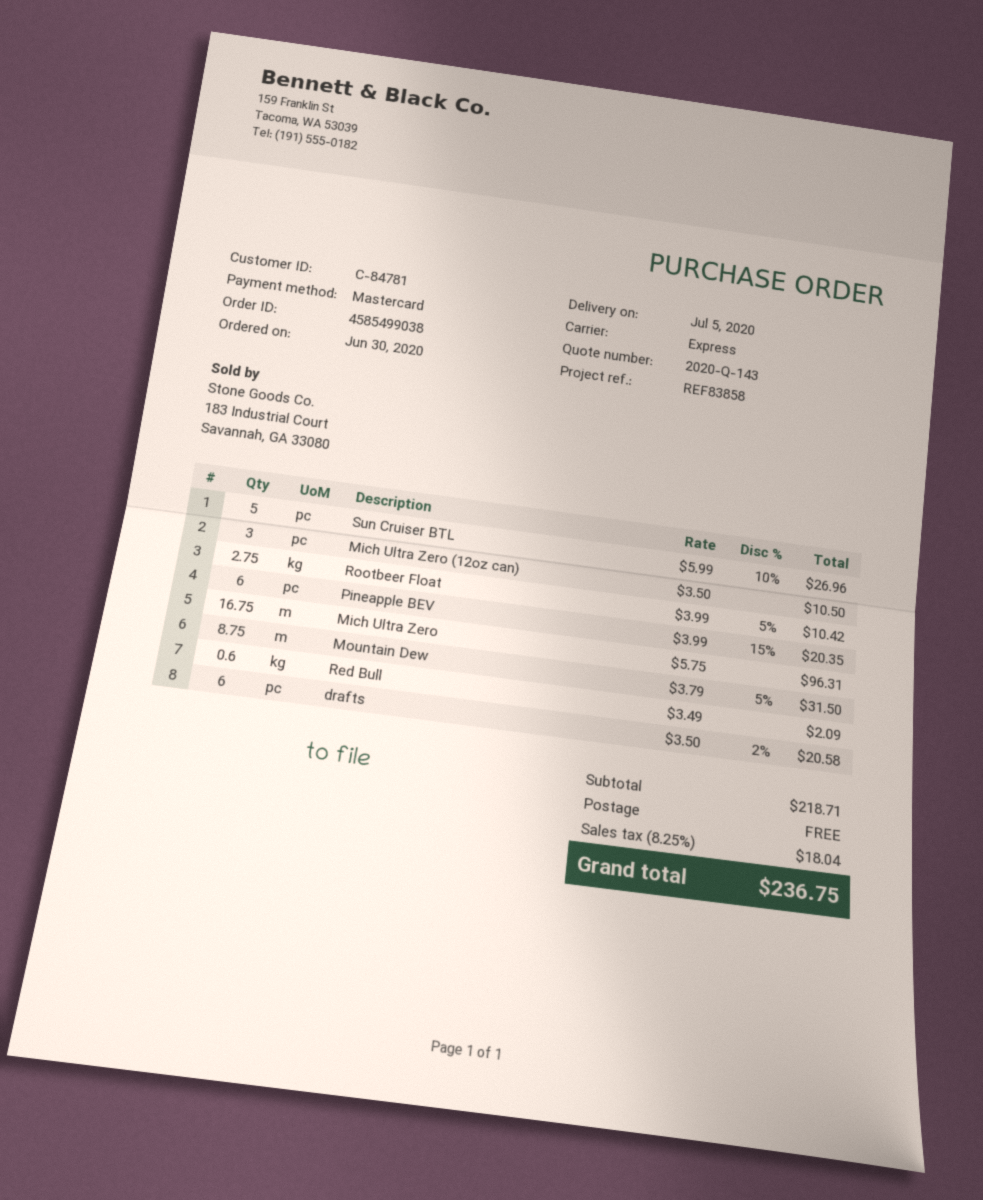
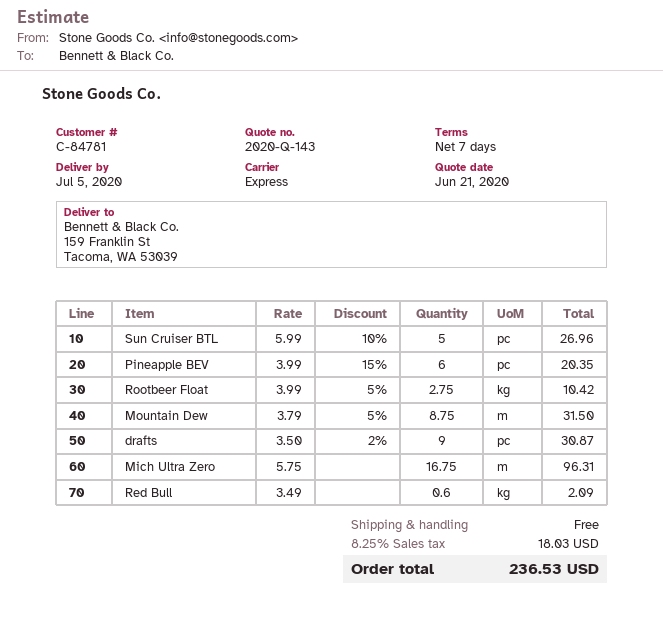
Mich Ultra Zero (12oz can): 3 x 3.50 = 10.50 -> none
drafts: 6 x 3.50 - 2% = 20.58 -> 9 x 3.50 - 2% = 30.87
tax: 8.25% = 18.04 -> 8.25% = 18.03
total: 236.75 -> 236.53

